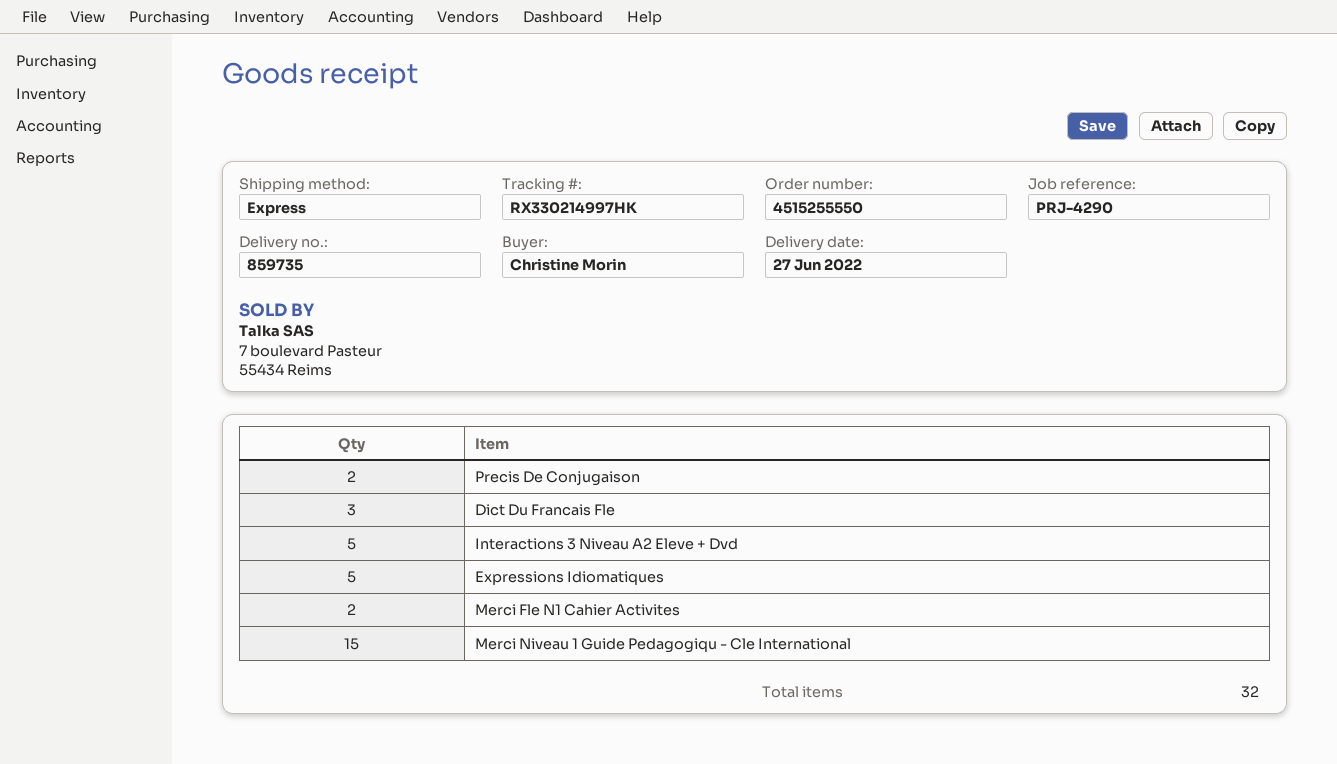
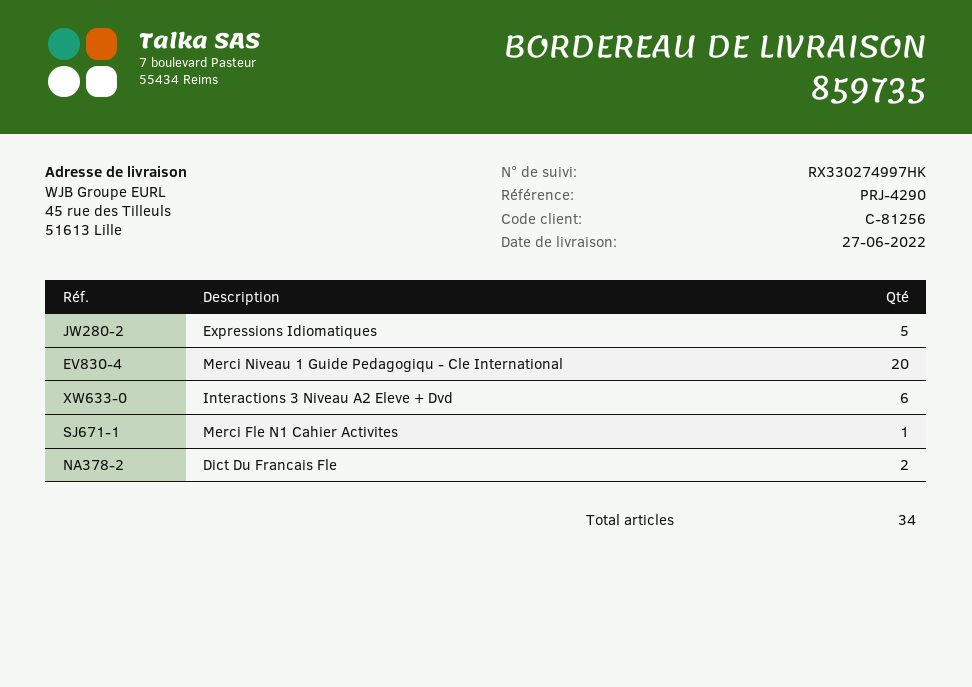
tracking number: RX330214997HK -> RX330274997HK
Precis De Conjugaison: 2 -> none
Dict Du Francais Fle: 3 -> 2
Interactions 3 Niveau A2 Eleve + Dvd: 5 -> 6
Merci Fle N1 Cahier Activites: 2 -> 1
Merci Niveau 1 Guide Pedagogiqu - Cle International: 15 -> 20
total quantity: 32 -> 34

